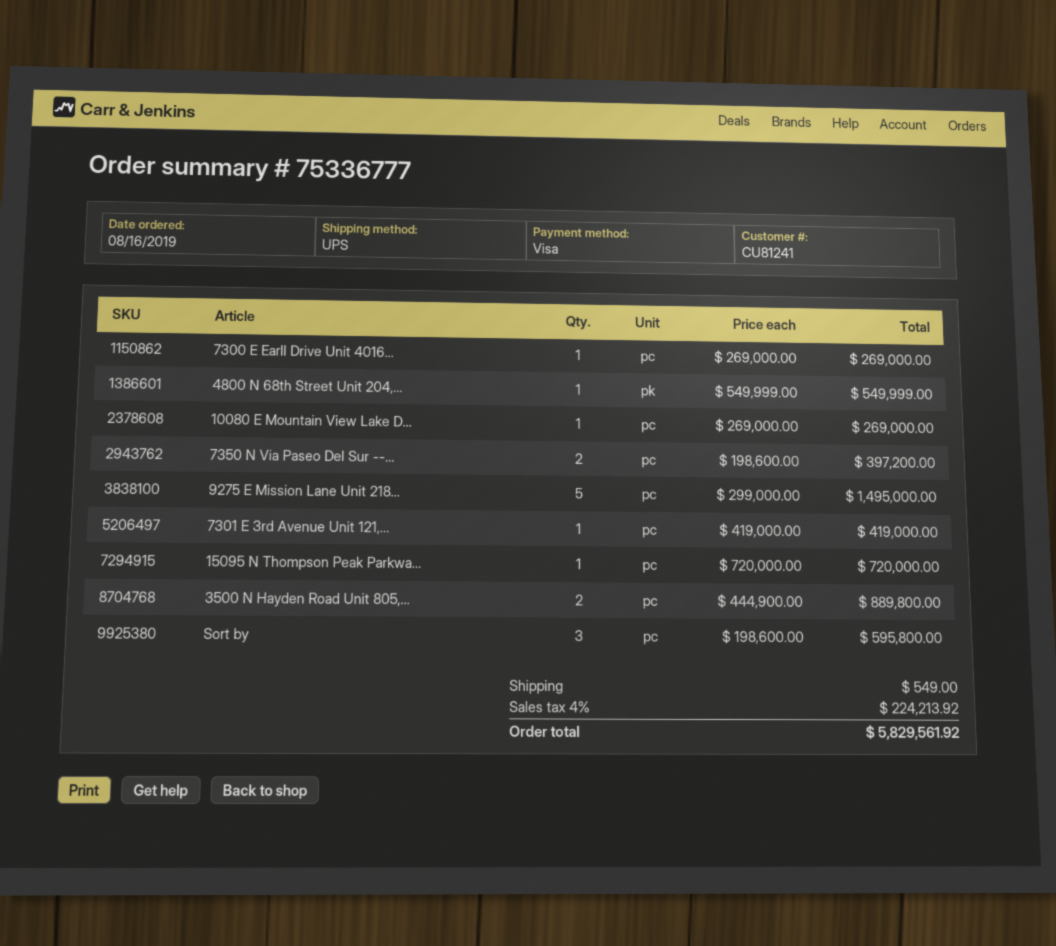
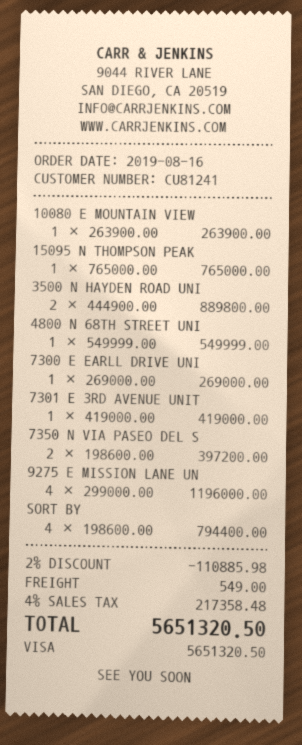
10080 E Mountain View Lake D...: 1 x 269000.00 = 269000.00 -> 1 x 263900.00 = 263900.00
9275 E Mission Lane Unit 218...: 5 x 299000.00 = 1495000.00 -> 4 x 299000.00 = 1196000.00
15095 N Thompson Peak Parkwa...: 1 x 720000.00 = 720000.00 -> 1 x 765000.00 = 765000.00
Sort by: 3 x 198600.00 = 595800.00 -> 4 x 198600.00 = 794400.00
discount: none -> 2% = 110885.98
tax: 4% = 224213.92 -> 4% = 217358.48
total: 5829561.92 -> 5651320.50

